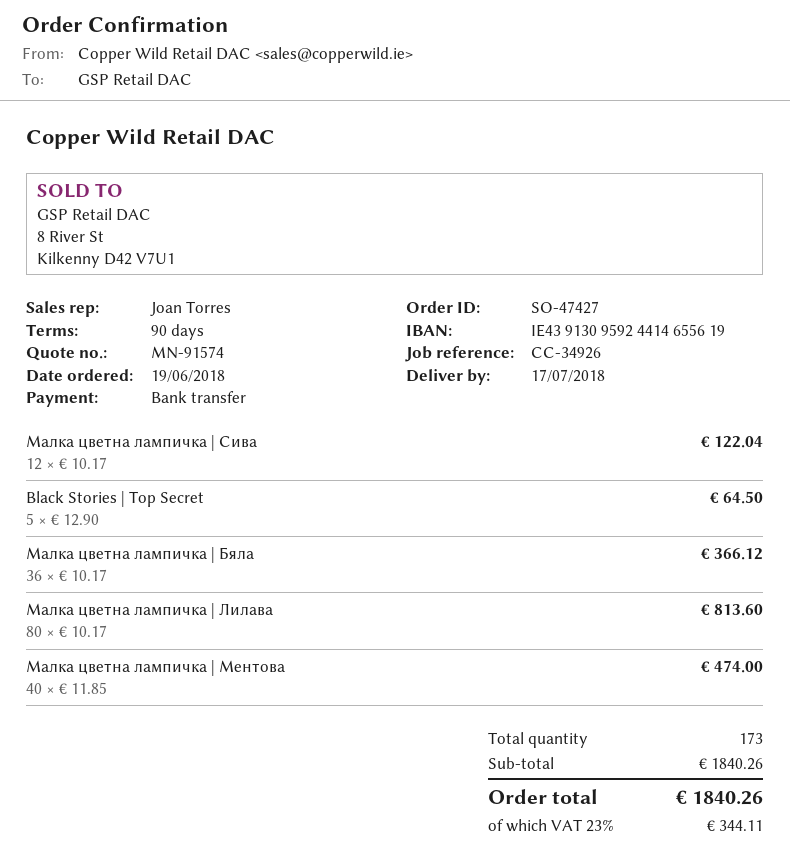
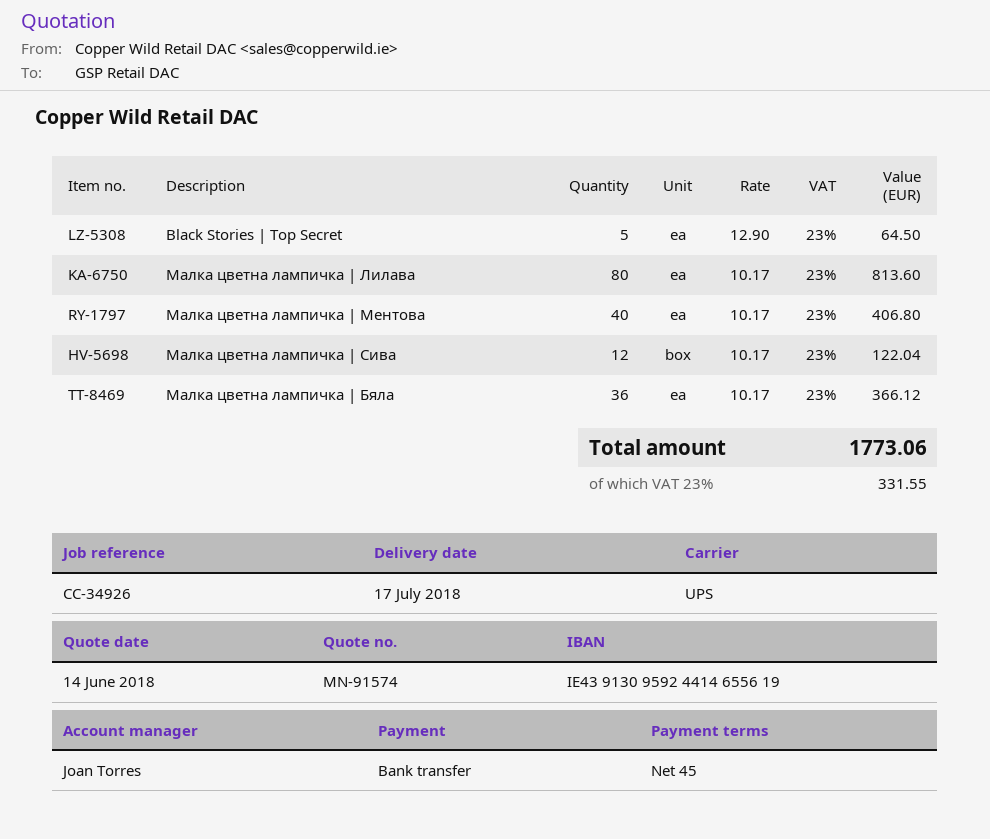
payment terms: 90 days -> 45 days
Малка цветна лампичка | Ментова: 40 x 11.85 = 474.00 -> 40 x 10.17 = 406.80
tax: 23% = 344.11 -> 23% = 331.55
total: 1840.26 -> 1773.06

